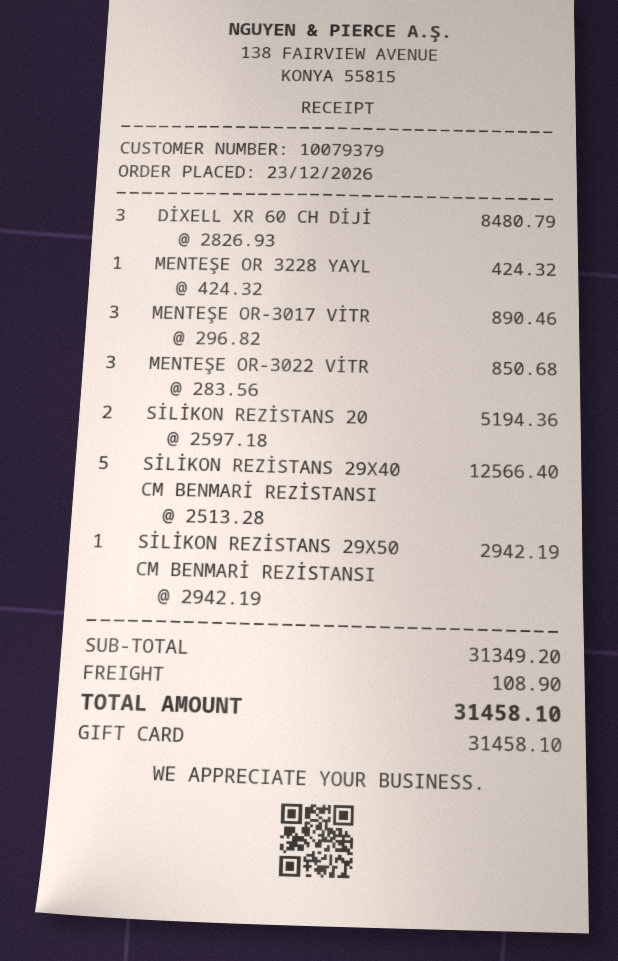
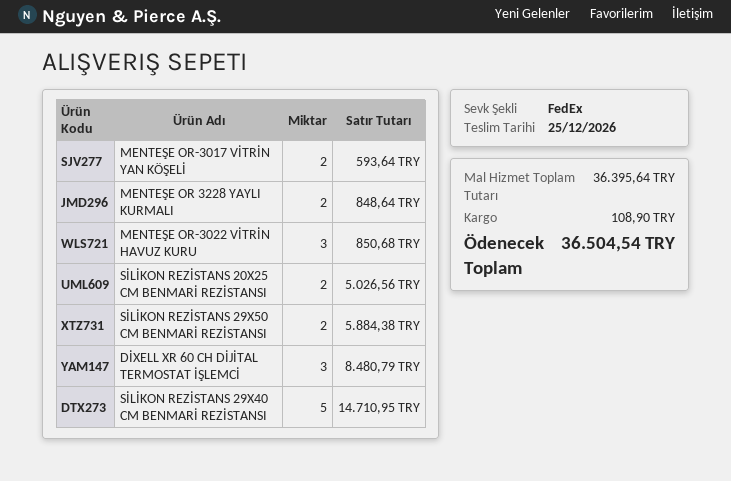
MENTEŞE OR 3228 YAYL: 1 for 424.32 -> 2 for 848.64
MENTEŞE OR-3017 VİTR: 3 for 890.46 -> 2 for 593.64
SİLİKON REZİSTANS 20: 2 for 5194.36 -> 2 for 5026.56
SİLİKON REZİSTANS 29X40 CM BENMARİ REZİSTANSI: 5 for 12566.40 -> 5 for 14710.95
SİLİKON REZİSTANS 29X50 CM BENMARİ REZİSTANSI: 1 for 2942.19 -> 2 for 5884.38
subtotal: 31349.20 -> 36395.64
total: 31458.10 -> 36504.54

